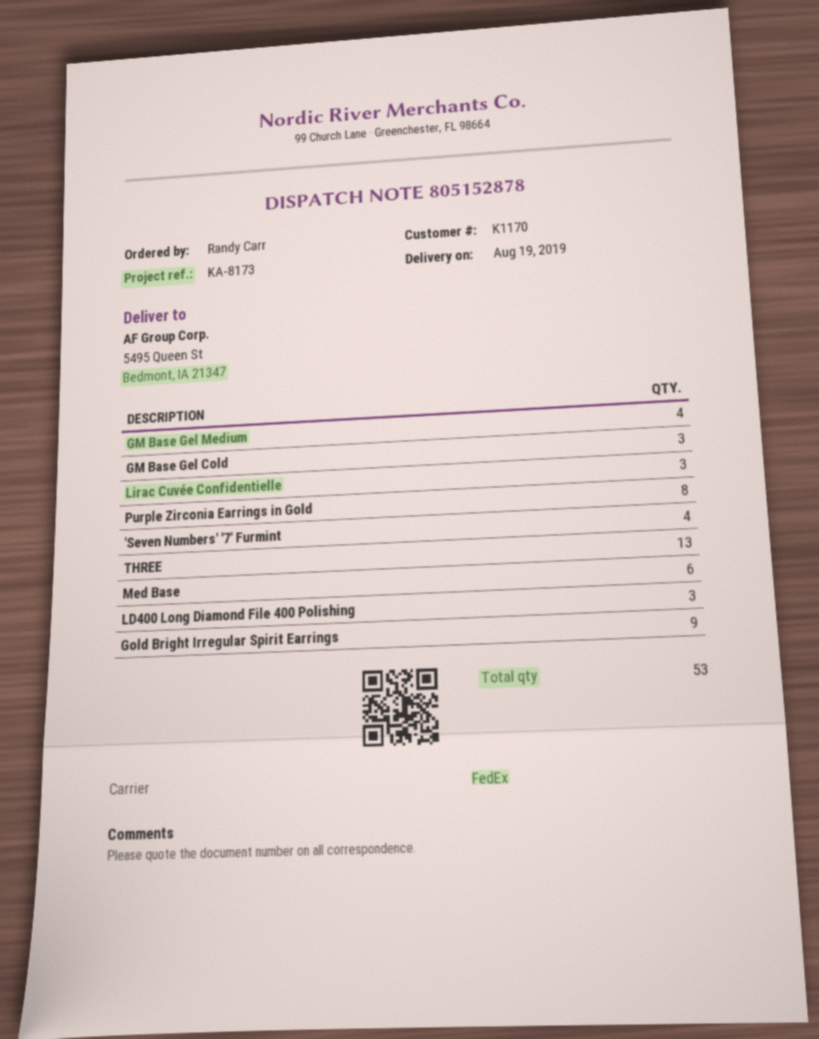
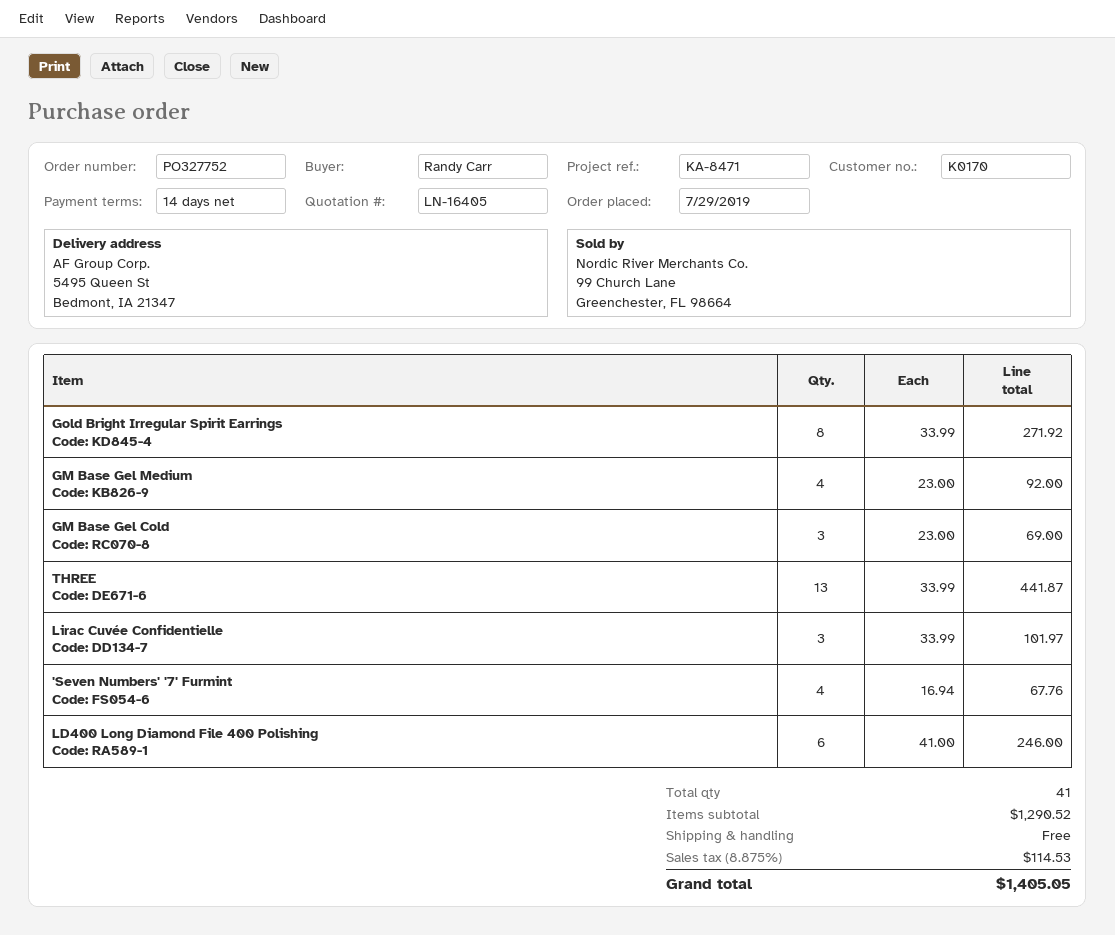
customer number: K1170 -> K0170
reference: KA-8173 -> KA-8471
Purple Zirconia Earrings in Gold: 8 -> none
Med Base: 6 -> none
LD400 Long Diamond File 400 Polishing: 3 -> 6
Gold Bright Irregular Spirit Earrings: 9 -> 8
total quantity: 53 -> 41

